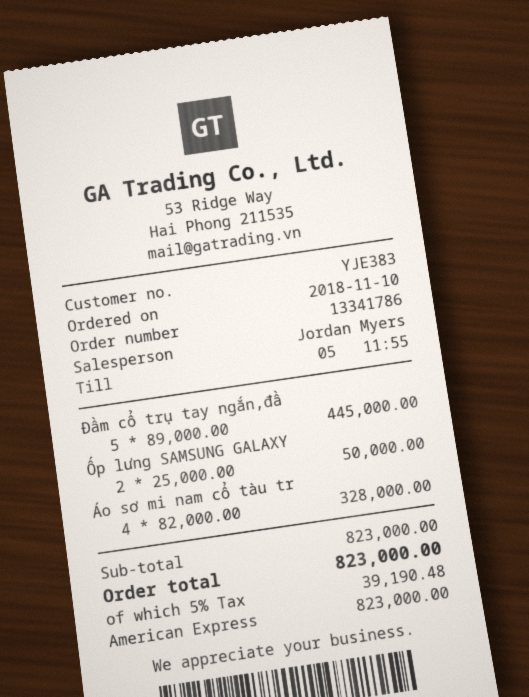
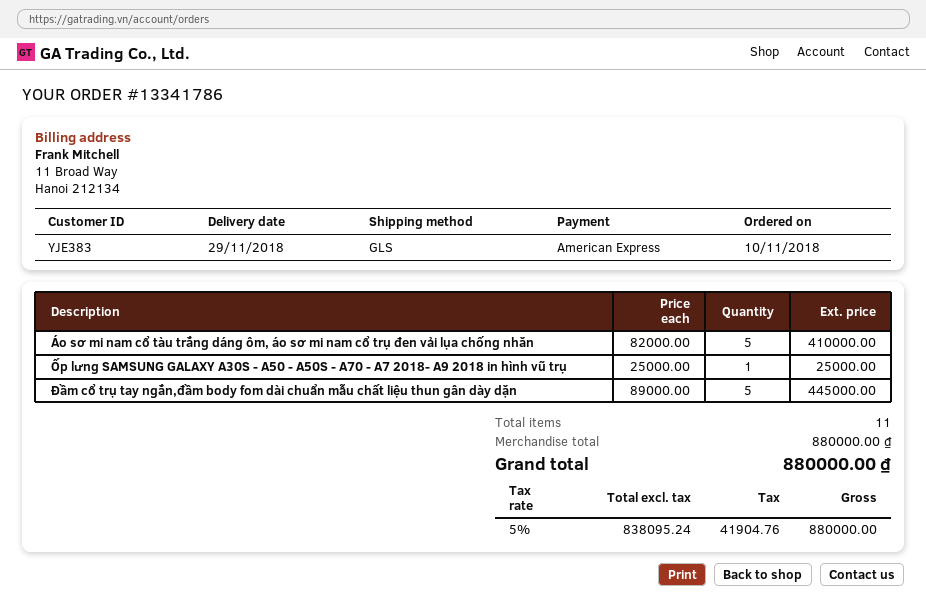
Ốp lưng SAMSUNG GALAXY: 2 x 25000.00 = 50000.00 -> 1 x 25000.00 = 25000.00
Áo sơ mi nam cổ tàu tr: 4 x 82000.00 = 328000.00 -> 5 x 82000.00 = 410000.00
subtotal: 823000.00 -> 880000.00
tax: 5% = 39190.48 -> 5% = 41904.76
total: 823000.00 -> 880000.00

